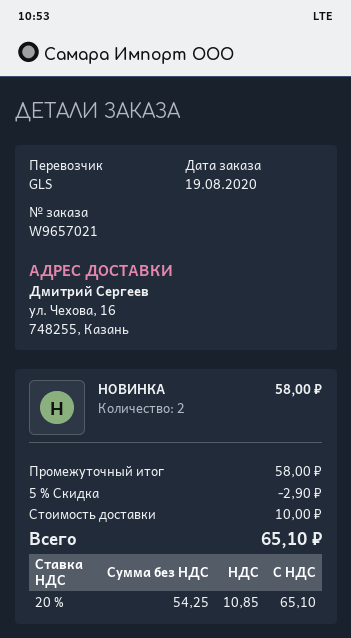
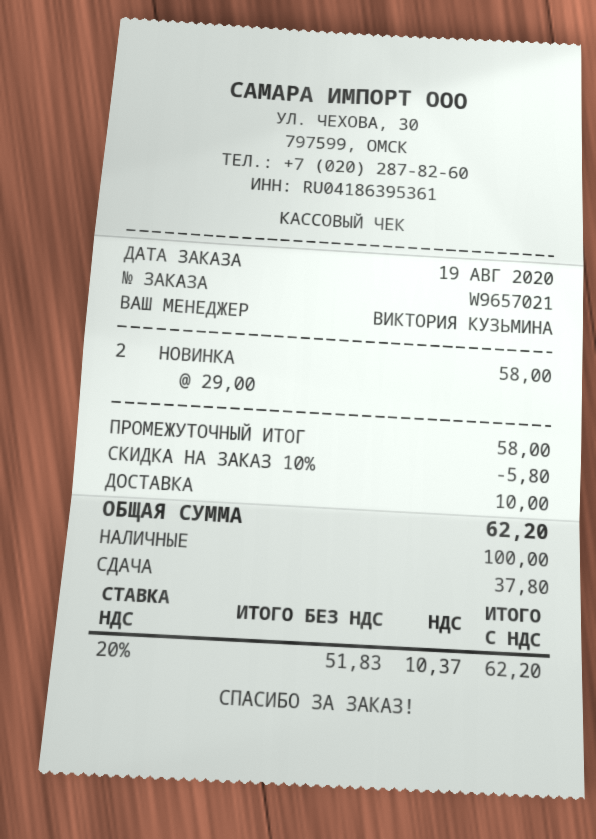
discount: 5% = 2.90 -> 10% = 5.80
net: 54.25 -> 51.83
tax: 20% = 10.85 -> 20% = 10.37
total: 65.10 -> 62.20

